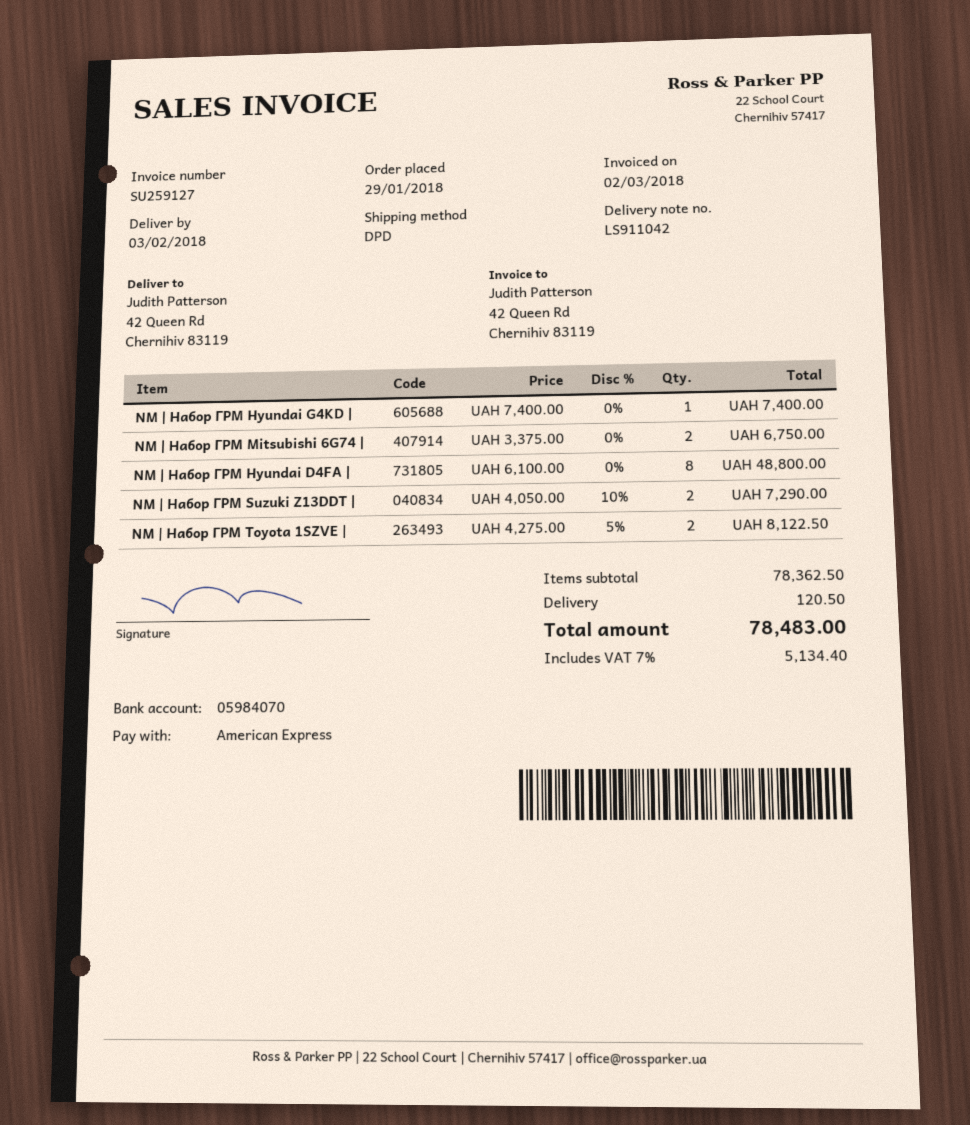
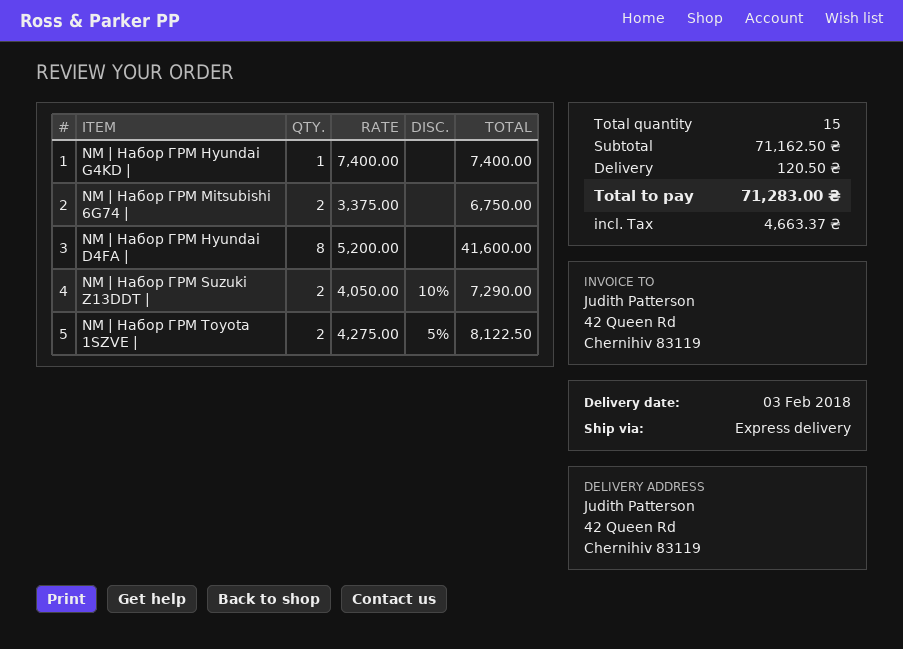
shipping method: DPD -> express
NM | Набор ГРМ Hyundai D4FA |: 8 x 6100.00 = 48800.00 -> 8 x 5200.00 = 41600.00
subtotal: 78362.50 -> 71162.50
tax: 5134.40 -> 4663.37
total: 78483.00 -> 71283.00

